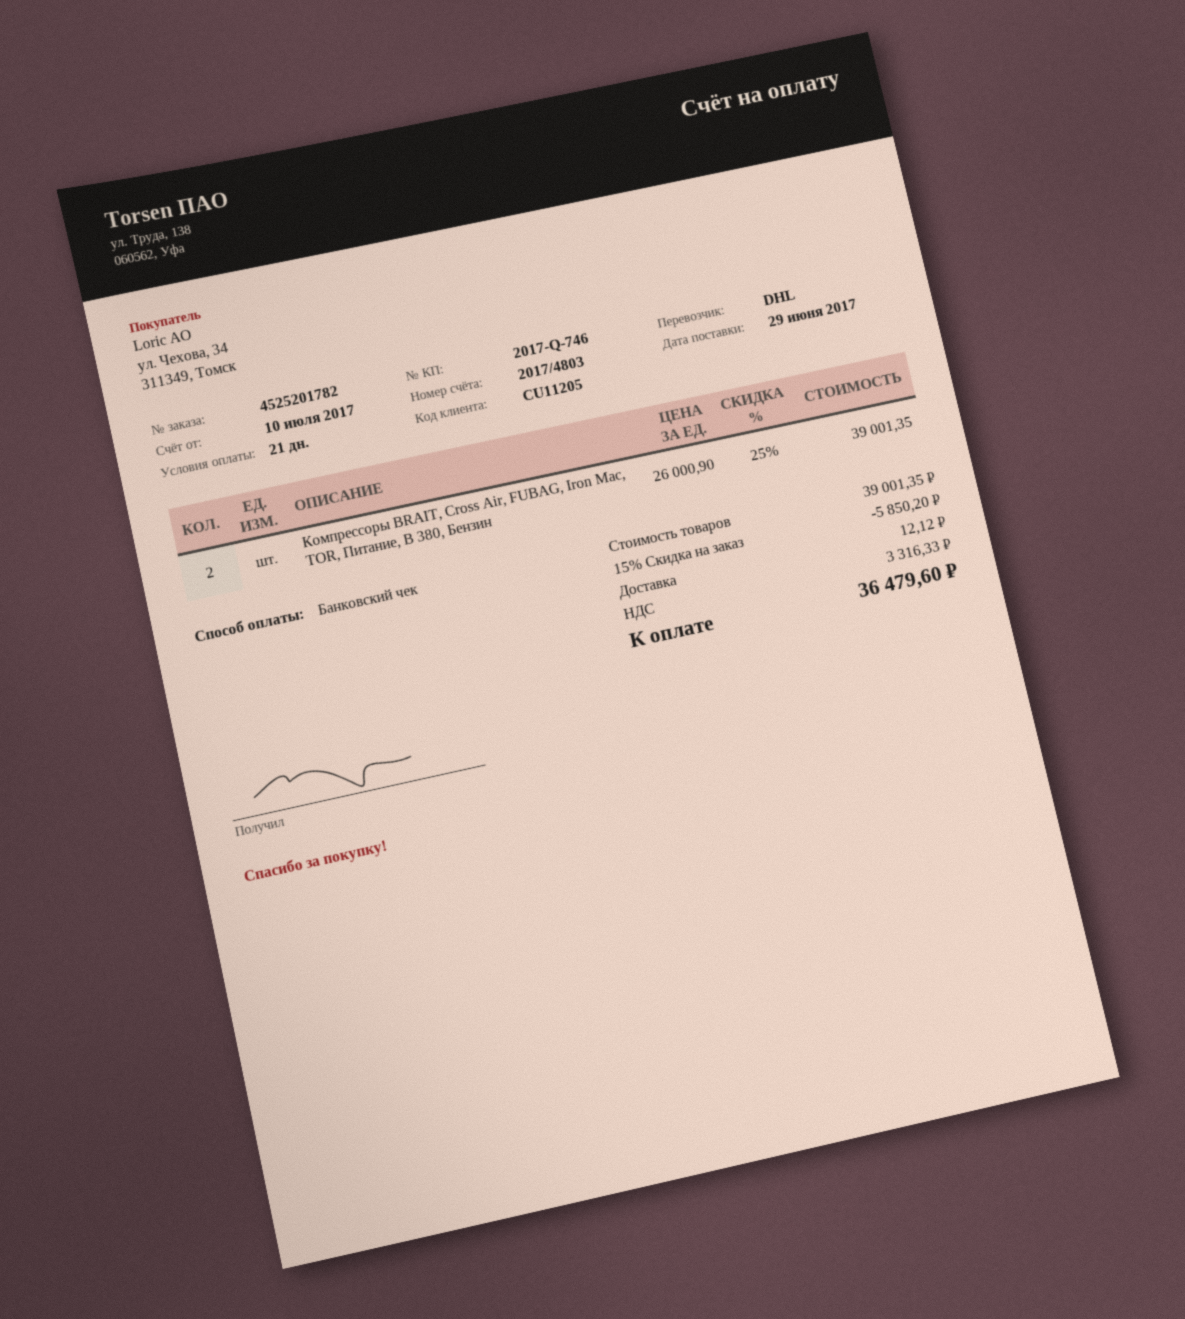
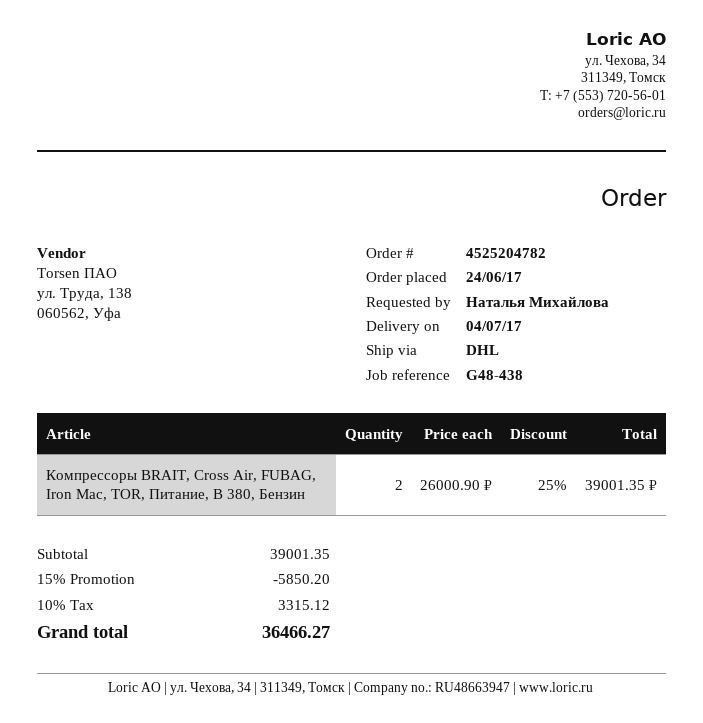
order number: 4525201782 -> 4525204782
delivery date: 2017-06-29 -> 2017-07-04
shipping: 12.12 -> none
tax: 3316.33 -> 3315.12
total: 36479.60 -> 36466.27

